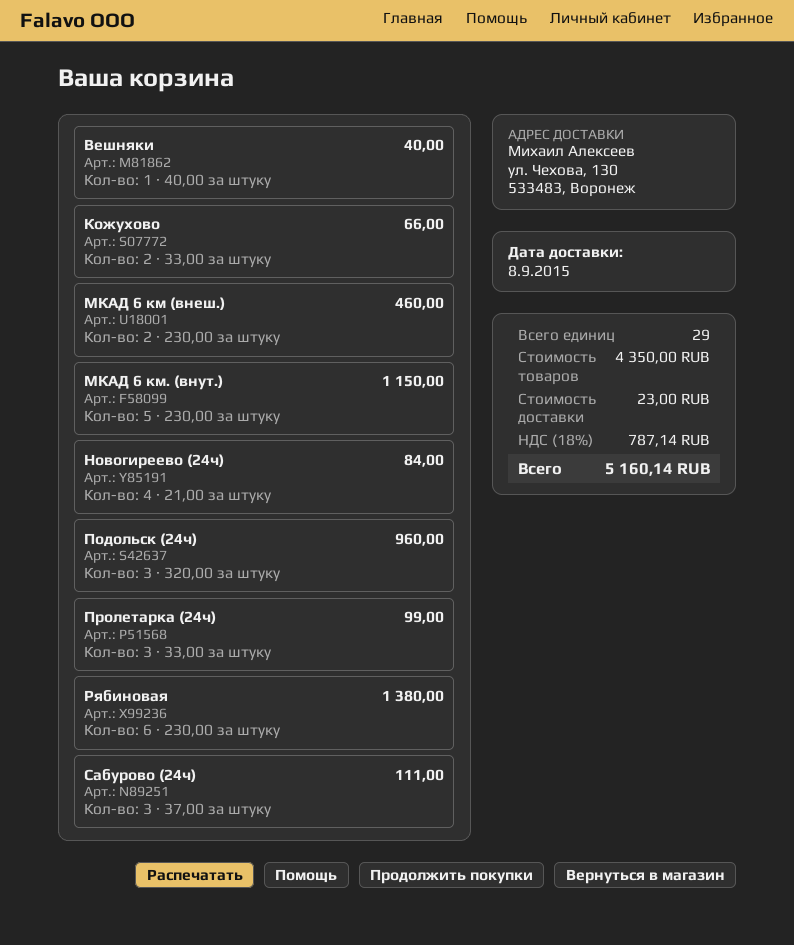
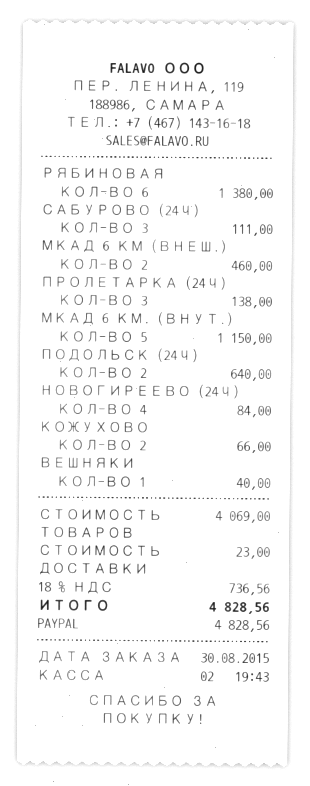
Подольск (24ч): 3 for 960.00 -> 2 for 640.00
Пролетарка (24ч): 3 for 99.00 -> 3 for 138.00
subtotal: 4350.00 -> 4069.00
tax: 18% = 787.14 -> 18% = 736.56
total: 5160.14 -> 4828.56

